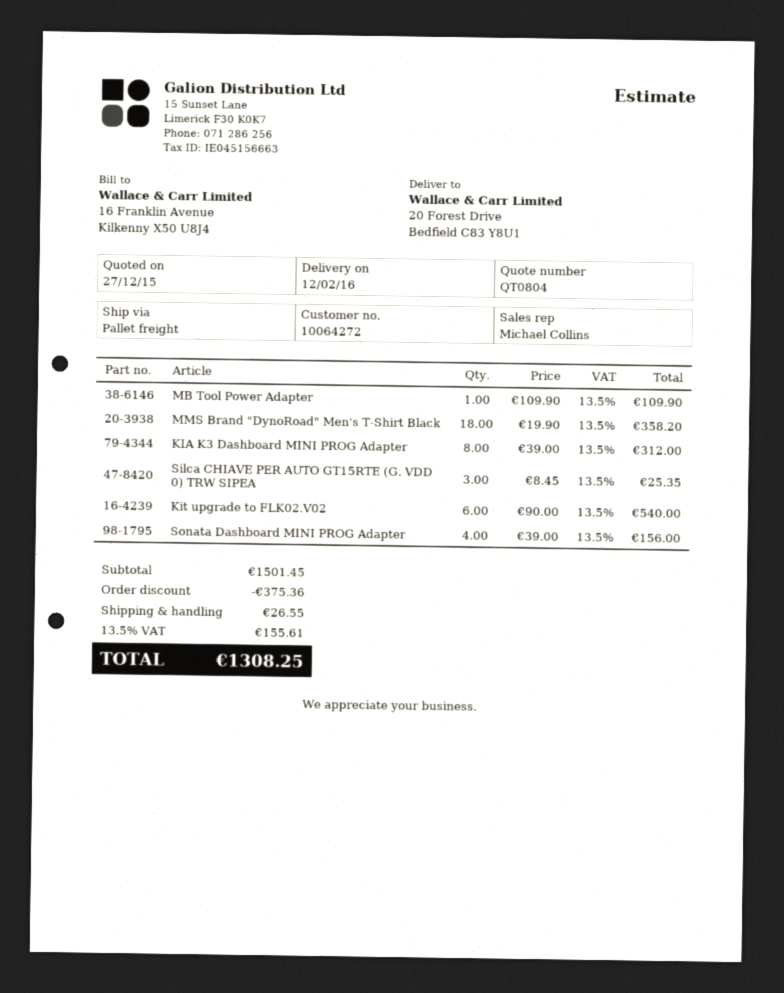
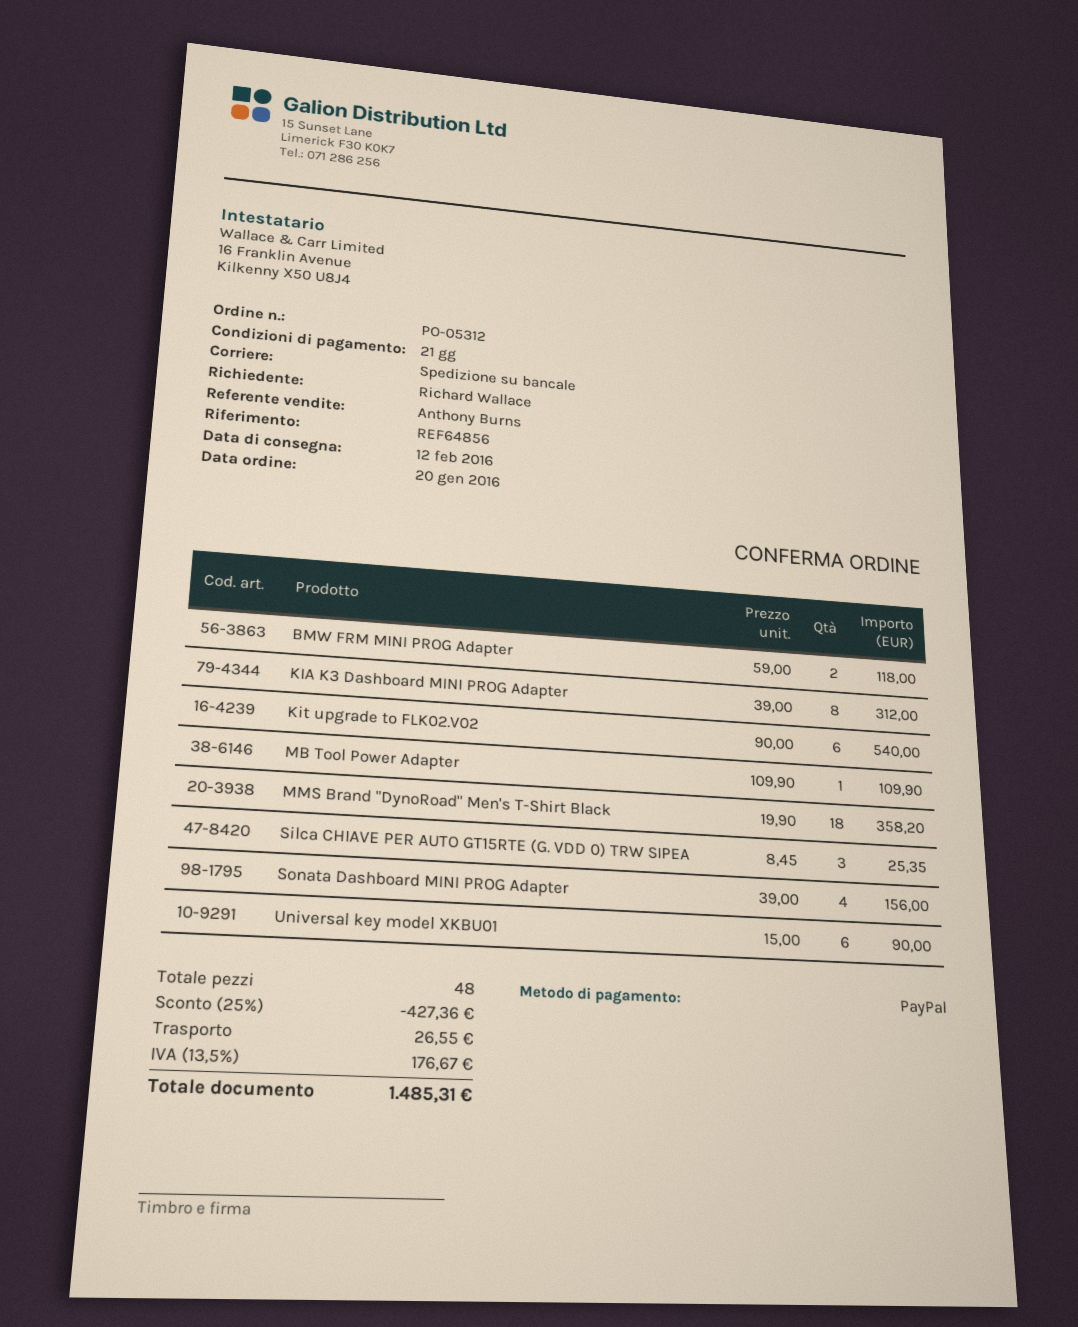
sales rep: Michael Collins -> Anthony Burns
BMW FRM MINI PROG Adapter: none -> 2 x 59.00 = 118.00
Universal key model XKBU01: none -> 6 x 15.00 = 90.00
discount: 375.36 -> 427.36
tax: 13.5% = 155.61 -> 13.5% = 176.67
total: 1308.25 -> 1485.31

